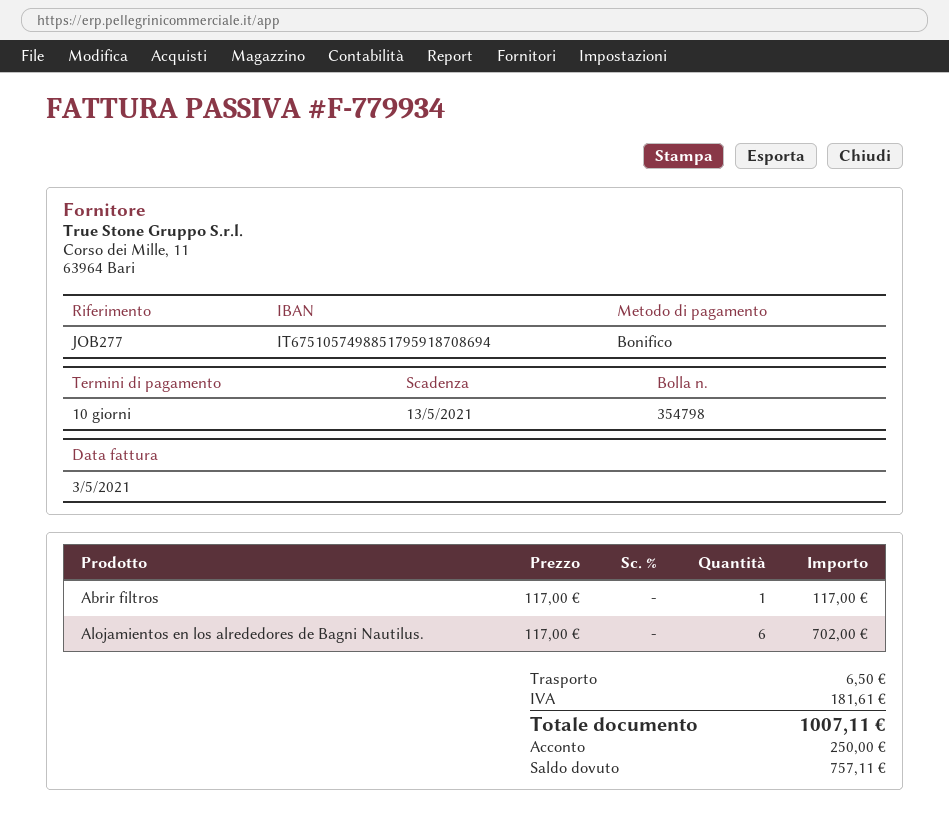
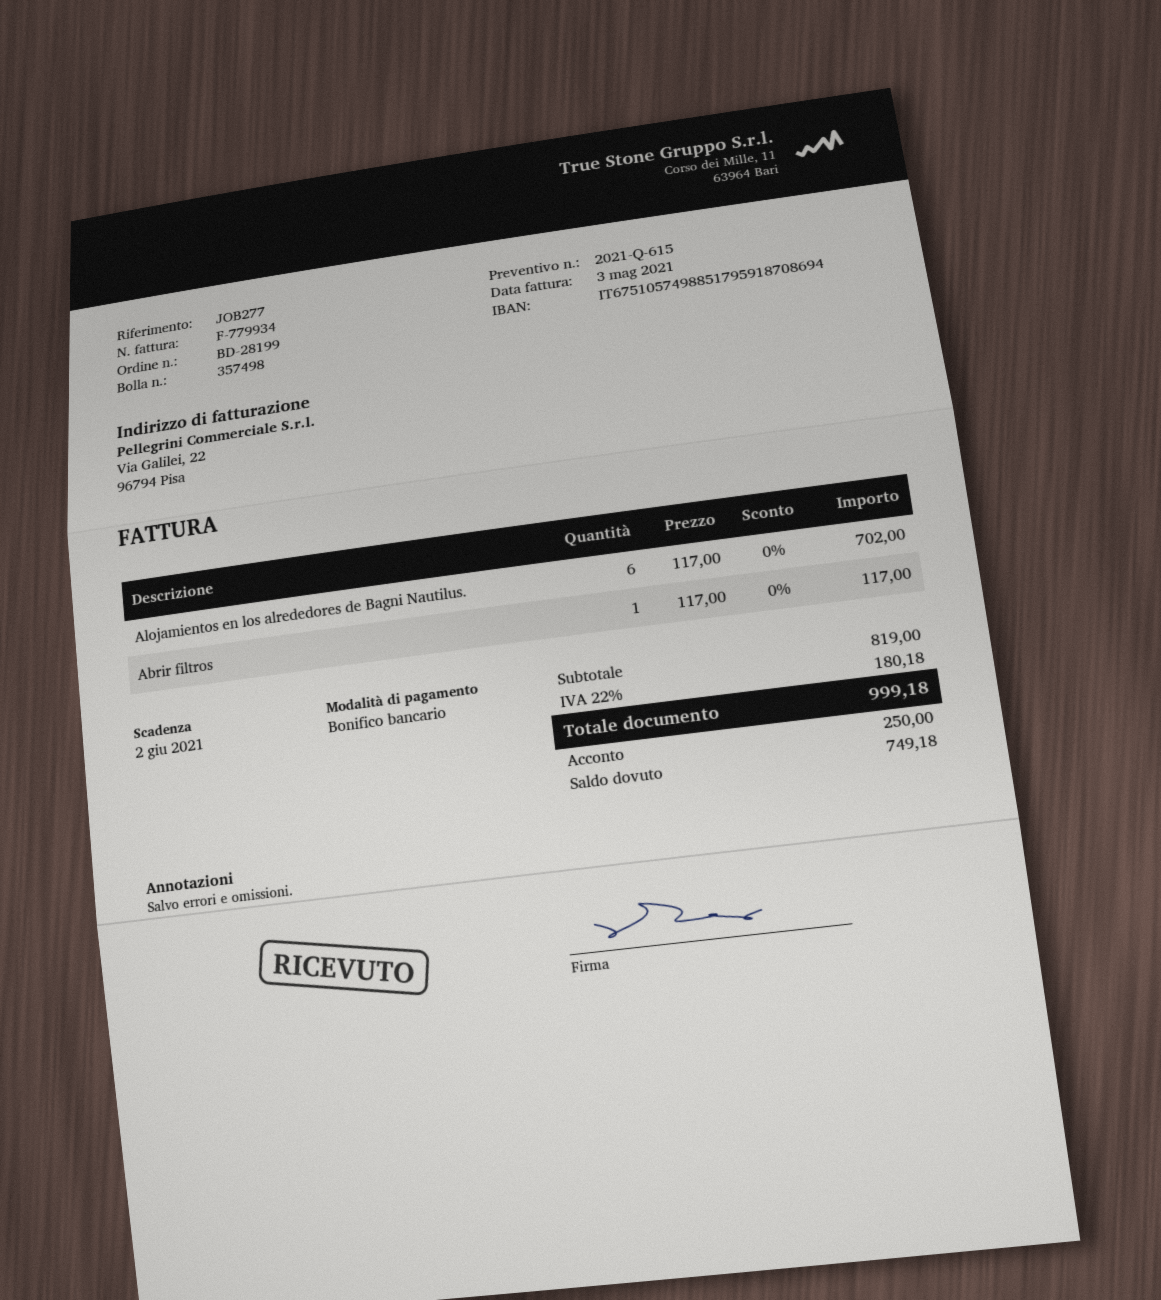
delivery note number: 354798 -> 357498
due date: 2021-05-13 -> 2021-06-02
shipping: 6.50 -> none
tax: 181.61 -> 180.18
total: 1007.11 -> 999.18
balance: 757.11 -> 749.18

